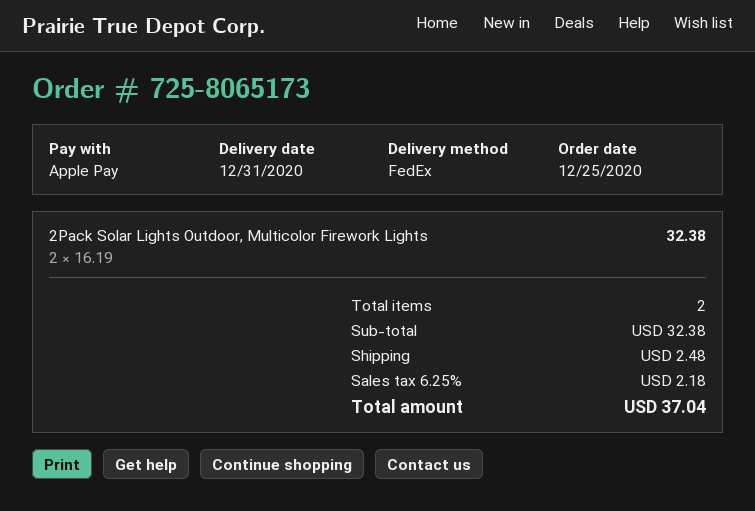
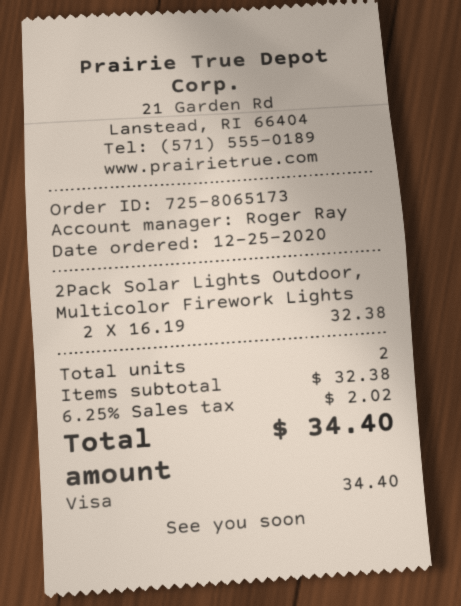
payment method: Apple Pay -> Visa
shipping: 2.48 -> none
tax: 6.25% = 2.18 -> 6.25% = 2.02
total: 37.04 -> 34.40

